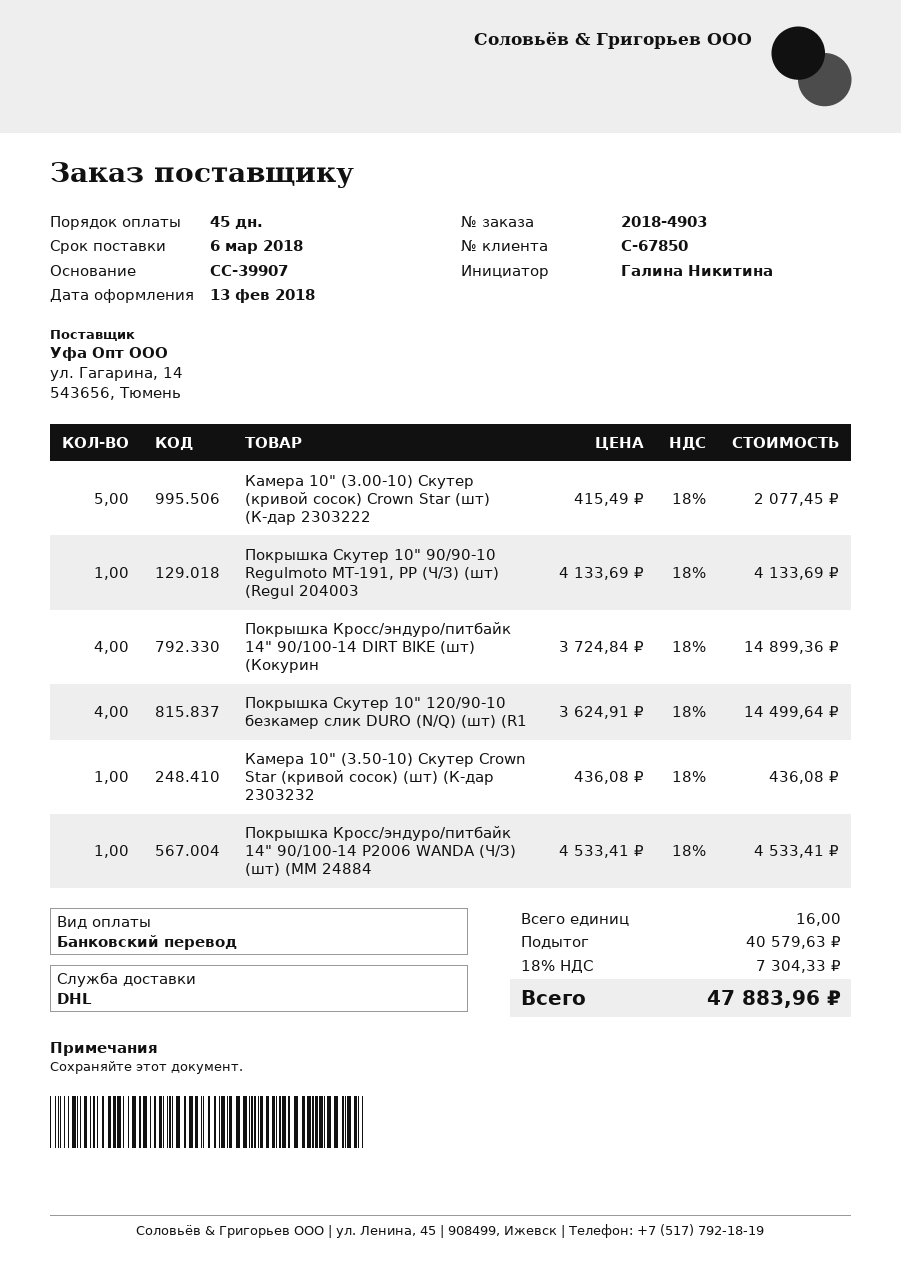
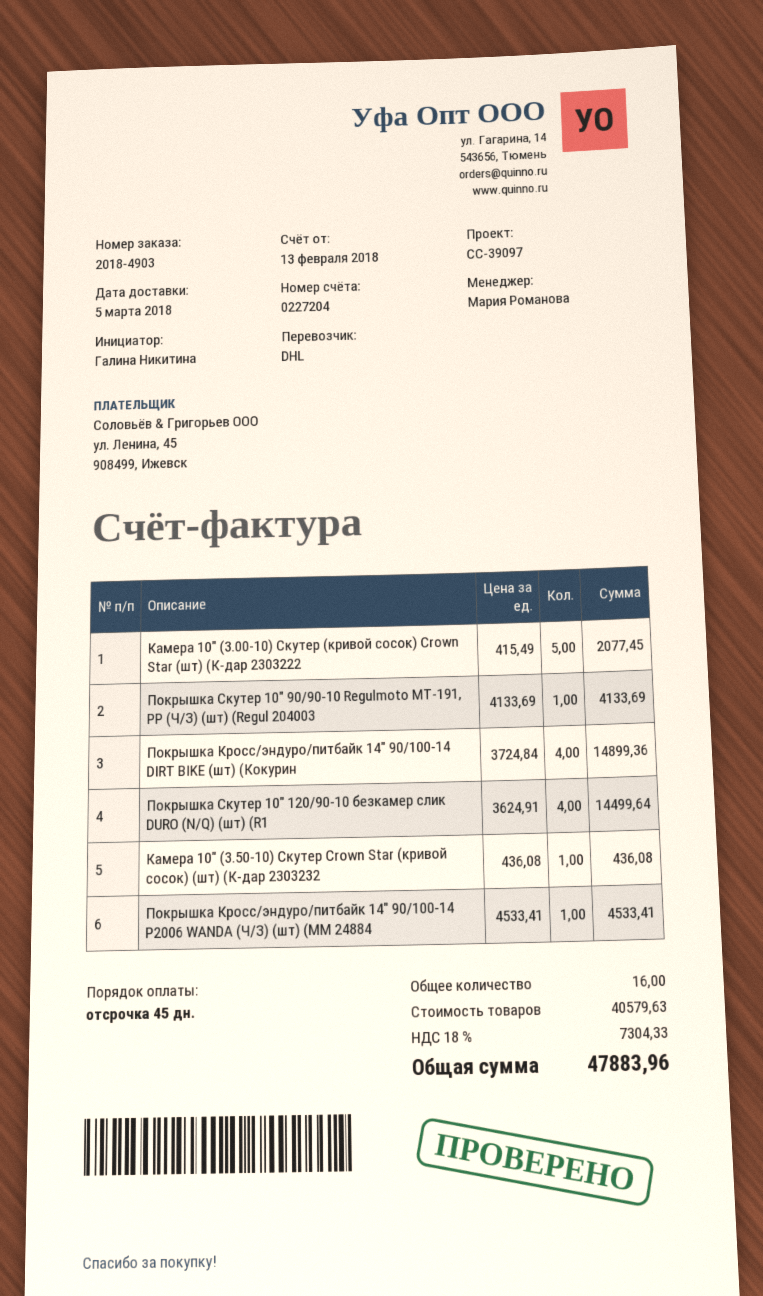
delivery date: 2018-03-06 -> 2018-03-05
reference: CC-39907 -> CC-39097

